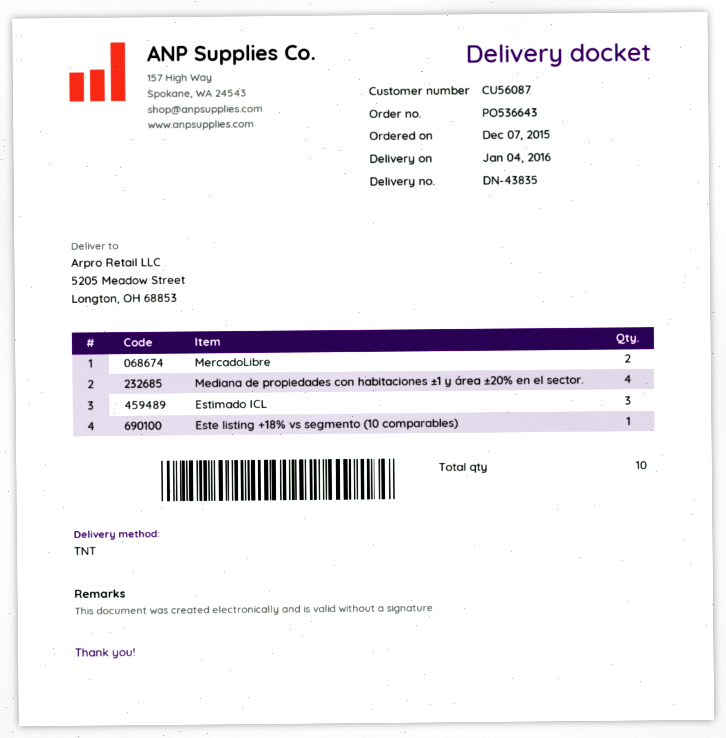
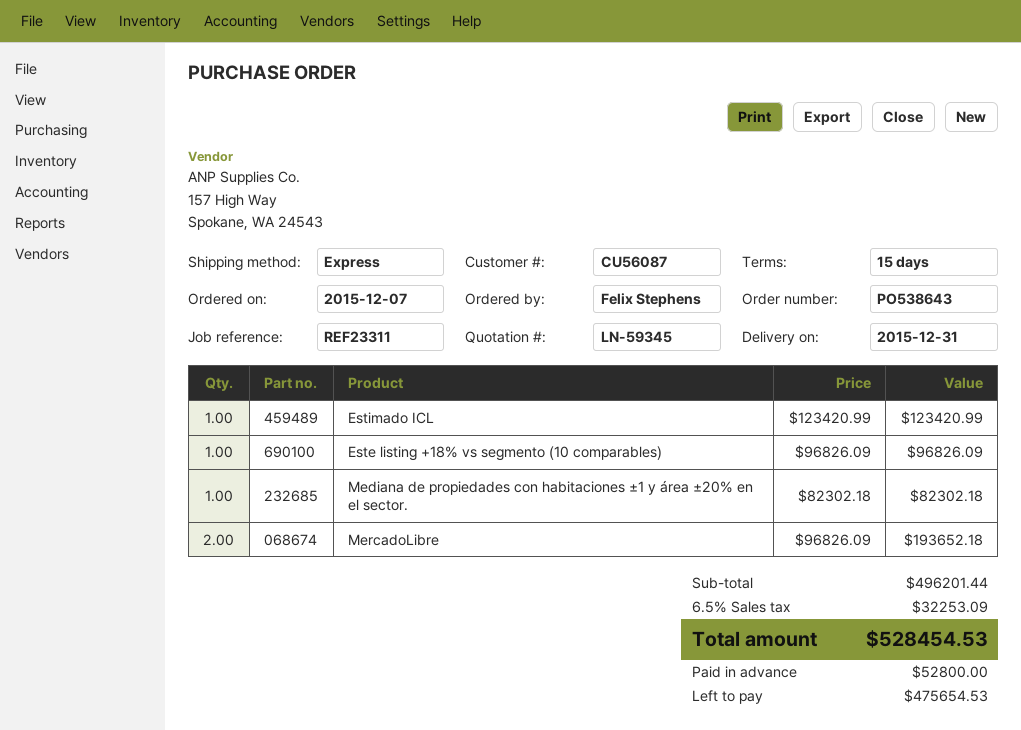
order number: PO536643 -> PO538643
delivery date: 2016-01-04 -> 2015-12-31
shipping method: TNT -> express
Mediana de propiedades con habitaciones ±1 y área ±20% en el sector.: 4 -> 1
Estimado ICL: 3 -> 1

